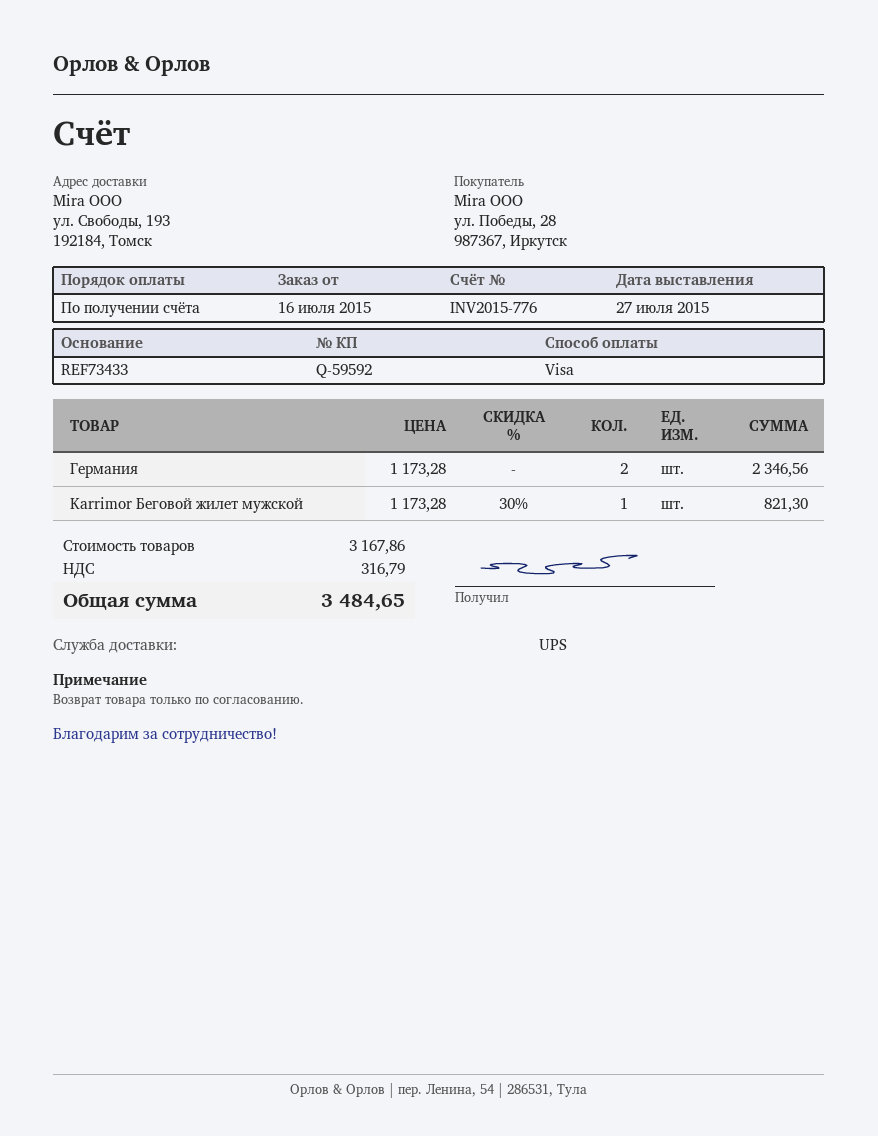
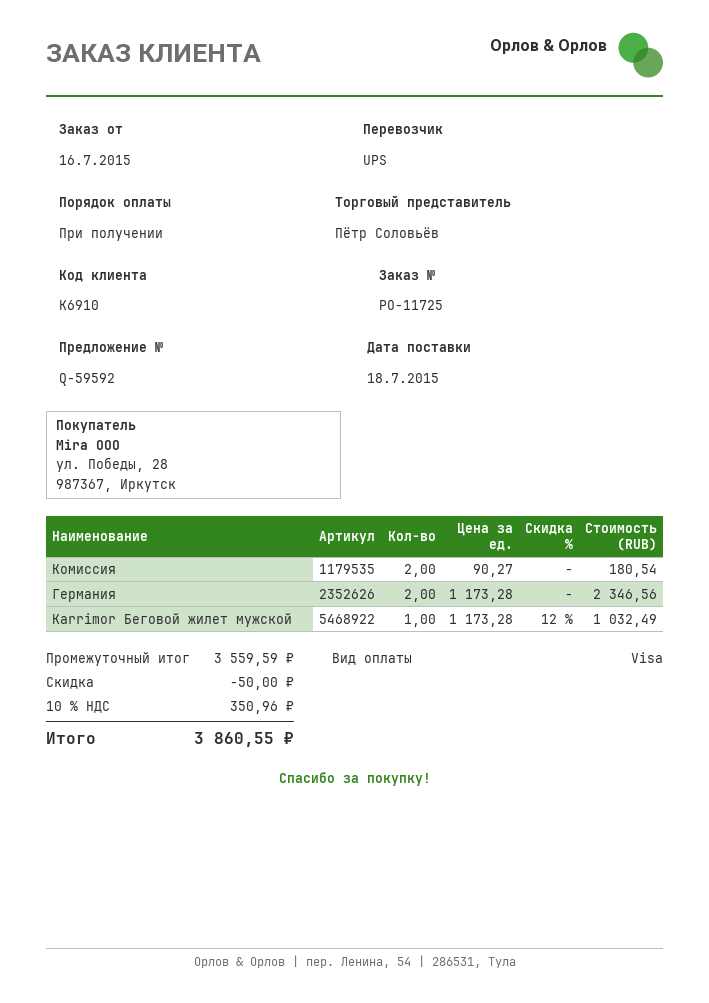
Karrimor Беговой жилет мужской: 1 x 1173.28 - 30% = 821.30 -> 1 x 1173.28 - 12% = 1032.49
Комиссия: none -> 2 x 90.27 = 180.54
subtotal: 3167.86 -> 3559.59
discount: none -> 50.00
tax: 316.79 -> 350.96
total: 3484.65 -> 3860.55

